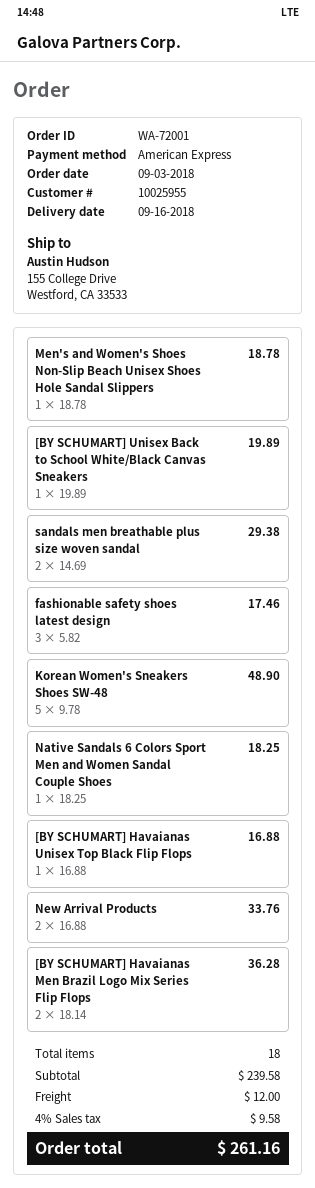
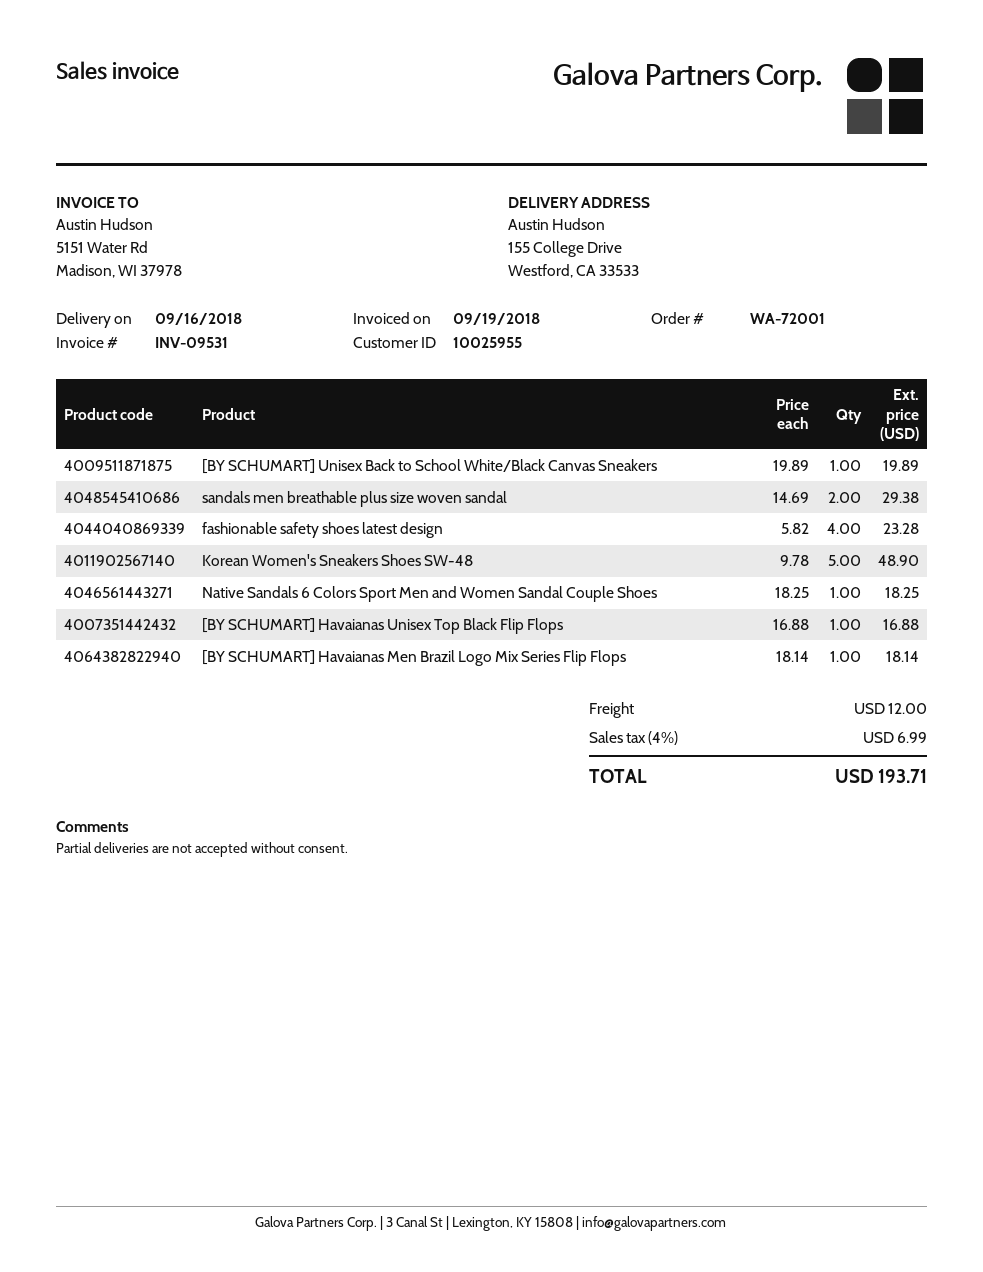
Men's and Women's Shoes Non-Slip Beach Unisex Shoes Hole Sandal Slippers: 1 x 18.78 = 18.78 -> none
fashionable safety shoes latest design: 3 x 5.82 = 17.46 -> 4 x 5.82 = 23.28
New Arrival Products: 2 x 16.88 = 33.76 -> none
[BY SCHUMART] Havaianas Men Brazil Logo Mix Series Flip Flops: 2 x 18.14 = 36.28 -> 1 x 18.14 = 18.14
tax: 4% = 9.58 -> 4% = 6.99
total: 261.16 -> 193.71

